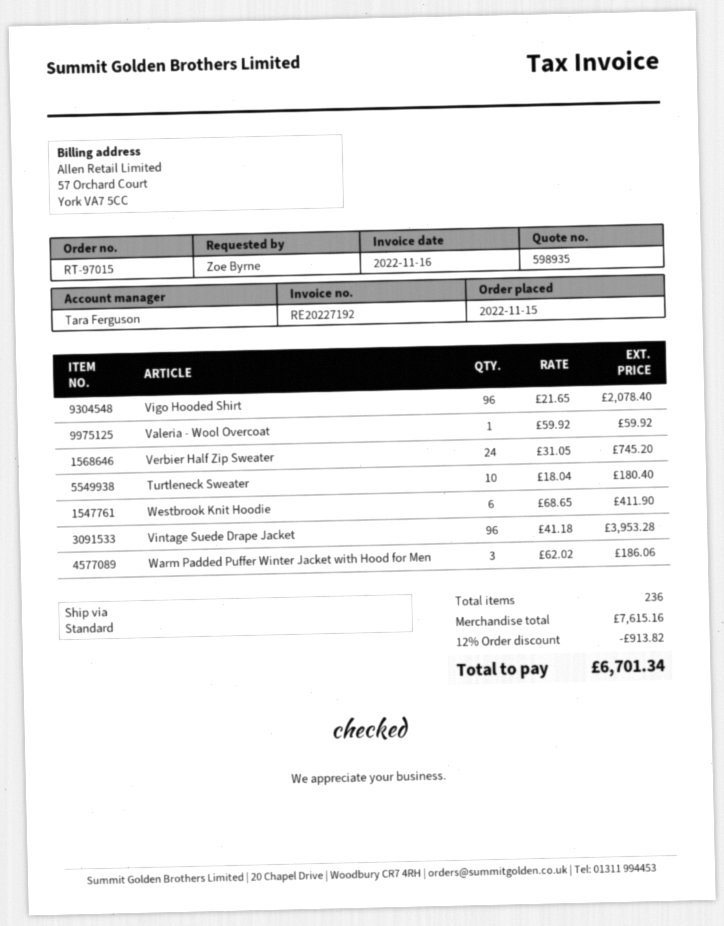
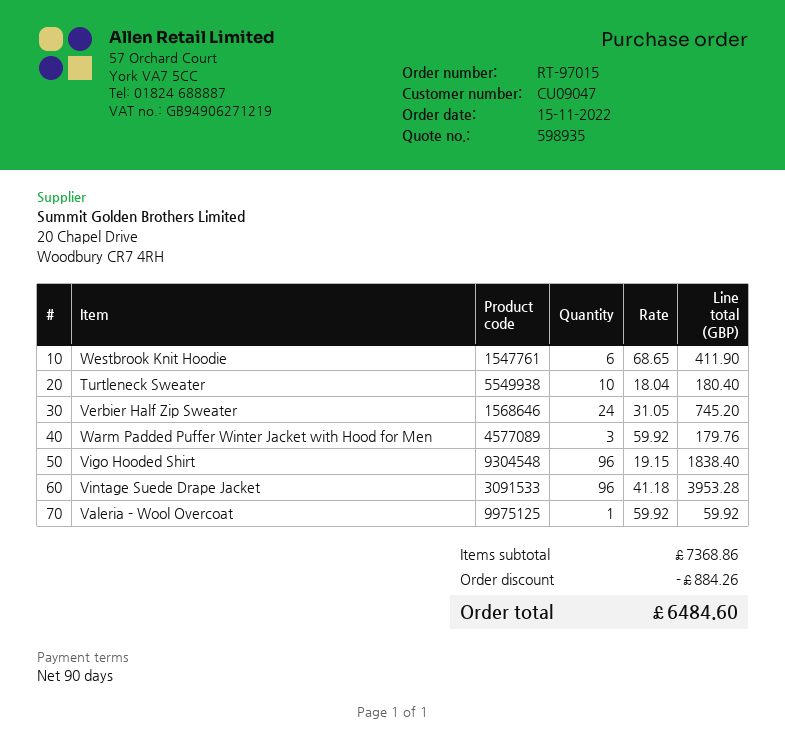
Vigo Hooded Shirt: 96 x 21.65 = 2078.40 -> 96 x 19.15 = 1838.40
Warm Padded Puffer Winter Jacket with Hood for Men: 3 x 62.02 = 186.06 -> 3 x 59.92 = 179.76
subtotal: 7615.16 -> 7368.86
discount: 913.82 -> 884.26
total: 6701.34 -> 6484.60

